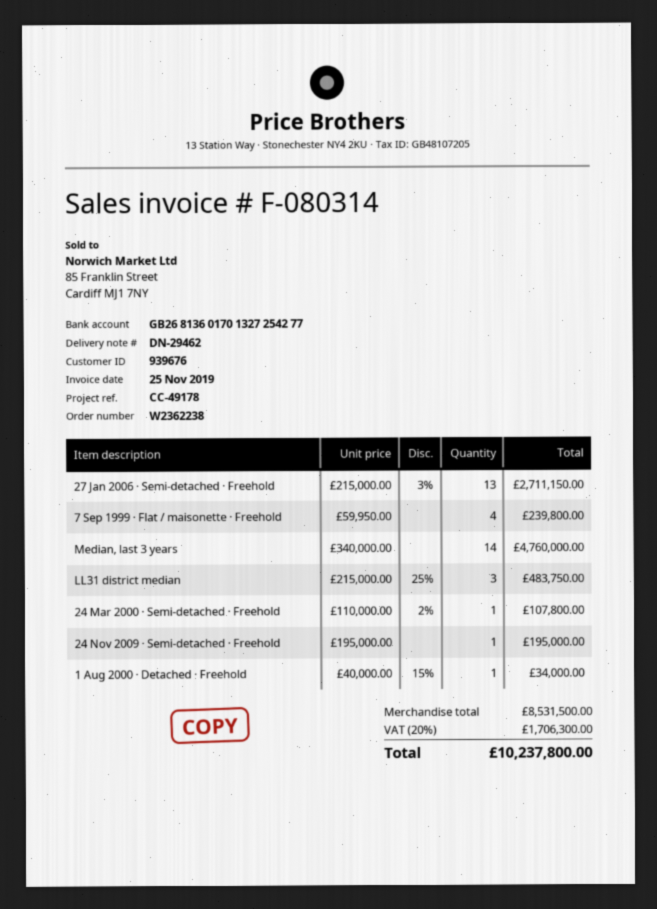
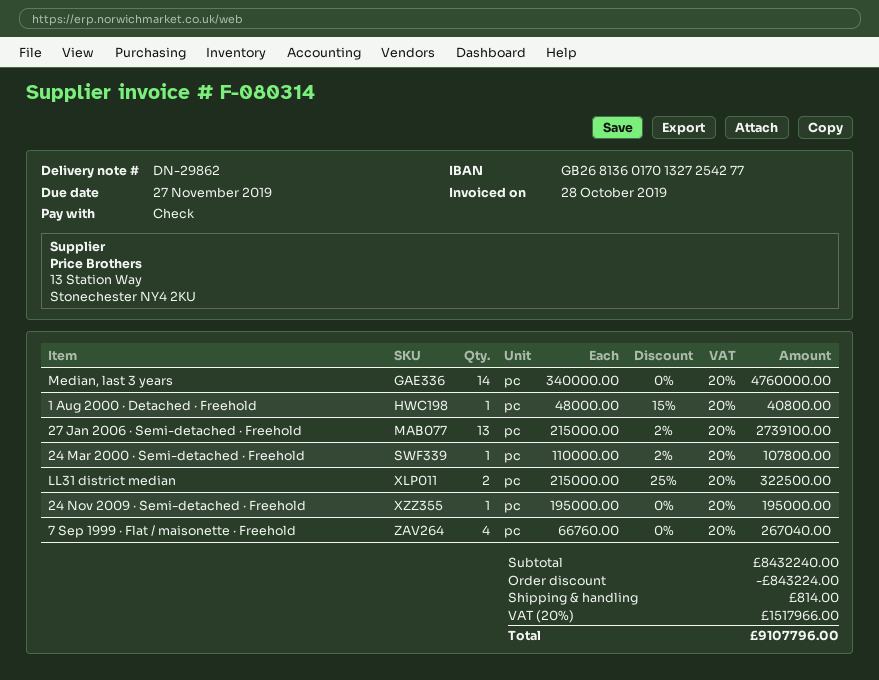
delivery note number: DN-29462 -> DN-29862
invoice date: 2019-11-25 -> 2019-10-28
27 Jan 2006 · Semi-detached · Freehold: 13 x 215000.00 - 3% = 2711150.00 -> 13 x 215000.00 - 2% = 2739100.00
7 Sep 1999 · Flat / maisonette · Freehold: 4 x 59950.00 = 239800.00 -> 4 x 66760.00 = 267040.00
LL31 district median: 3 x 215000.00 - 25% = 483750.00 -> 2 x 215000.00 - 25% = 322500.00
1 Aug 2000 · Detached · Freehold: 1 x 40000.00 - 15% = 34000.00 -> 1 x 48000.00 - 15% = 40800.00
subtotal: 8531500.00 -> 8432240.00
discount: none -> 843224.00
shipping: none -> 814.00
tax: 20% = 1706300.00 -> 20% = 1517966.00
total: 10237800.00 -> 9107796.00

